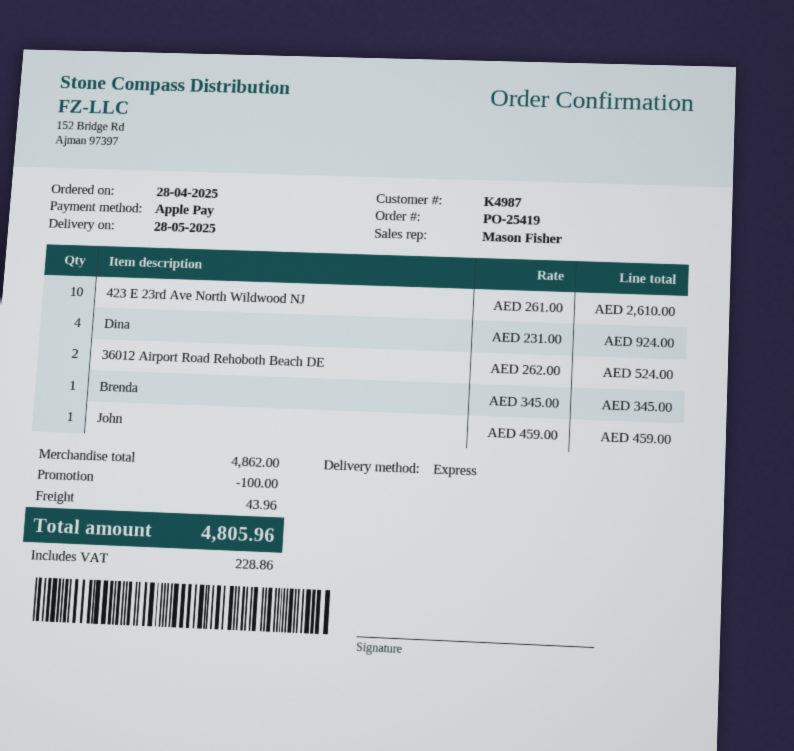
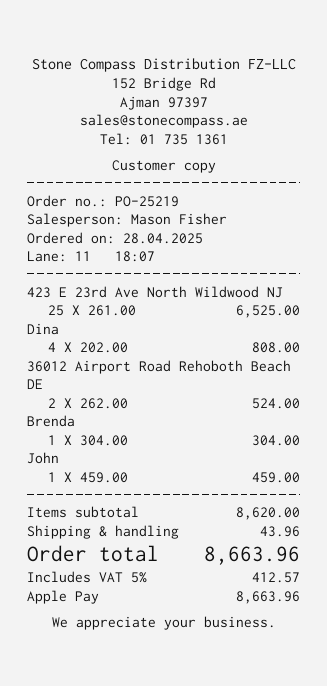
order number: PO-25419 -> PO-25219
423 E 23rd Ave North Wildwood NJ: 10 x 261.00 = 2610.00 -> 25 x 261.00 = 6525.00
Dina: 4 x 231.00 = 924.00 -> 4 x 202.00 = 808.00
Brenda: 1 x 345.00 = 345.00 -> 1 x 304.00 = 304.00
subtotal: 4862.00 -> 8620.00
discount: 100.00 -> none
tax: 228.86 -> 412.57
total: 4805.96 -> 8663.96

